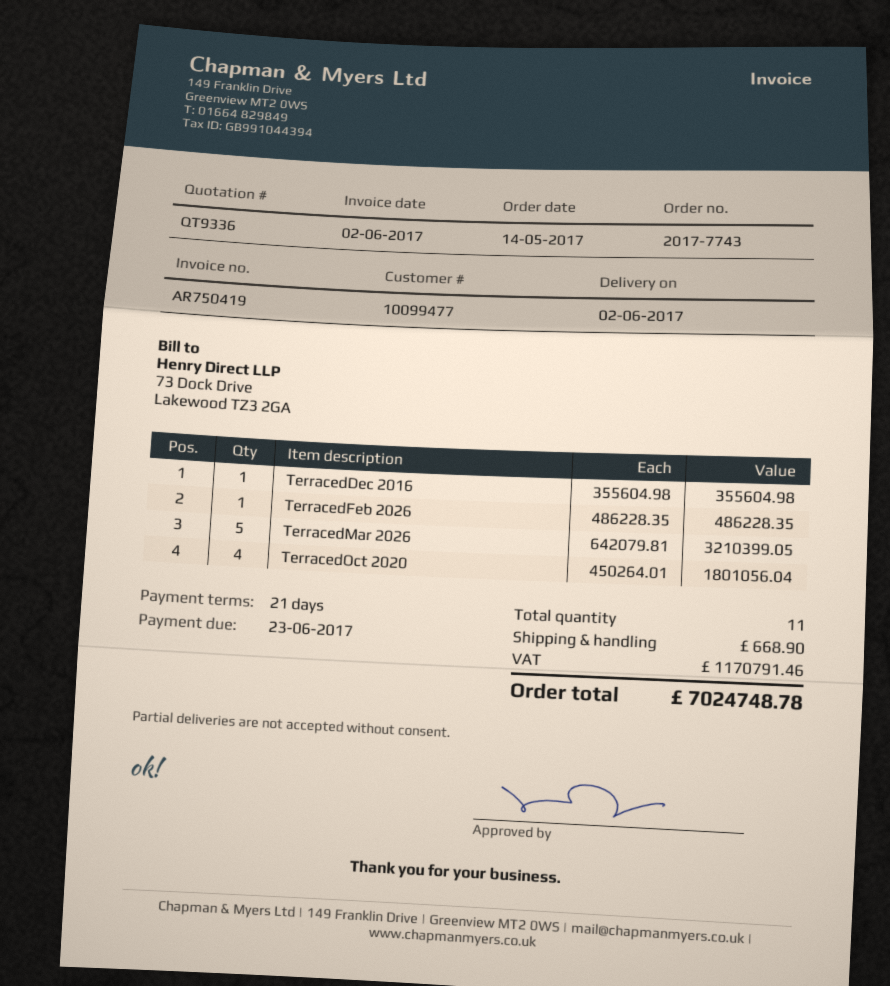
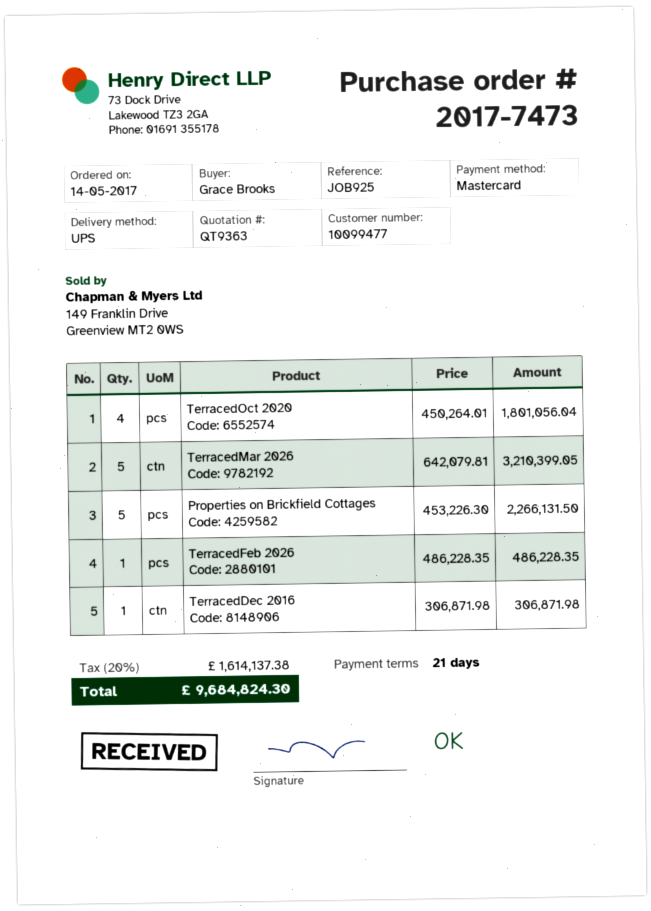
quote number: QT9336 -> QT9363
order number: 2017-7743 -> 2017-7473
TerracedDec 2016: 1 x 355604.98 = 355604.98 -> 1 x 306871.98 = 306871.98
Properties on Brickfield Cottages: none -> 5 x 453226.30 = 2266131.50
shipping: 668.90 -> none
tax: 1170791.46 -> 1614137.38
total: 7024748.78 -> 9684824.30

